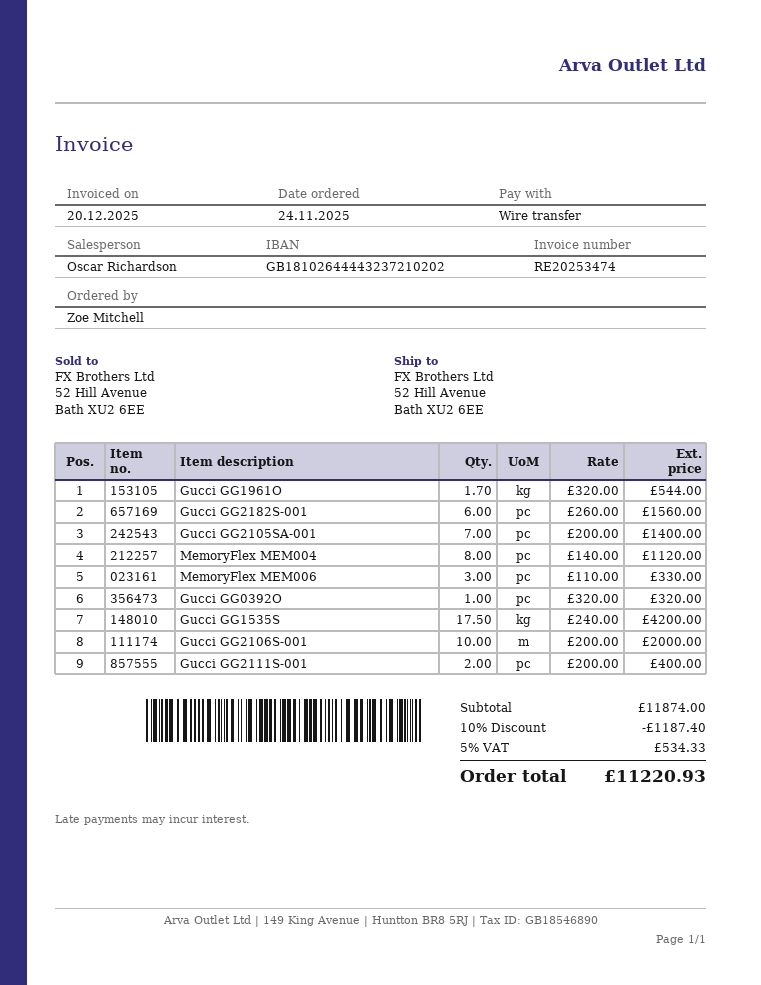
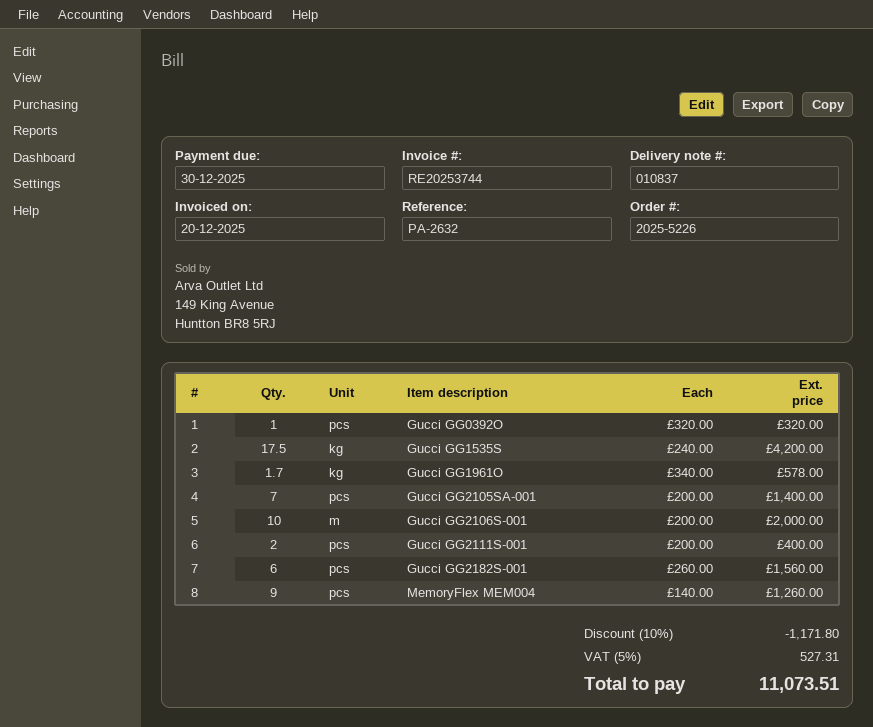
invoice number: RE20253474 -> RE20253744
Gucci GG1961O: 1.7 x 320.00 = 544.00 -> 1.7 x 340.00 = 578.00
MemoryFlex MEM004: 8 x 140.00 = 1120.00 -> 9 x 140.00 = 1260.00
MemoryFlex MEM006: 3 x 110.00 = 330.00 -> none
discount: 10% = 1187.40 -> 10% = 1171.80
tax: 5% = 534.33 -> 5% = 527.31
total: 11220.93 -> 11073.51

